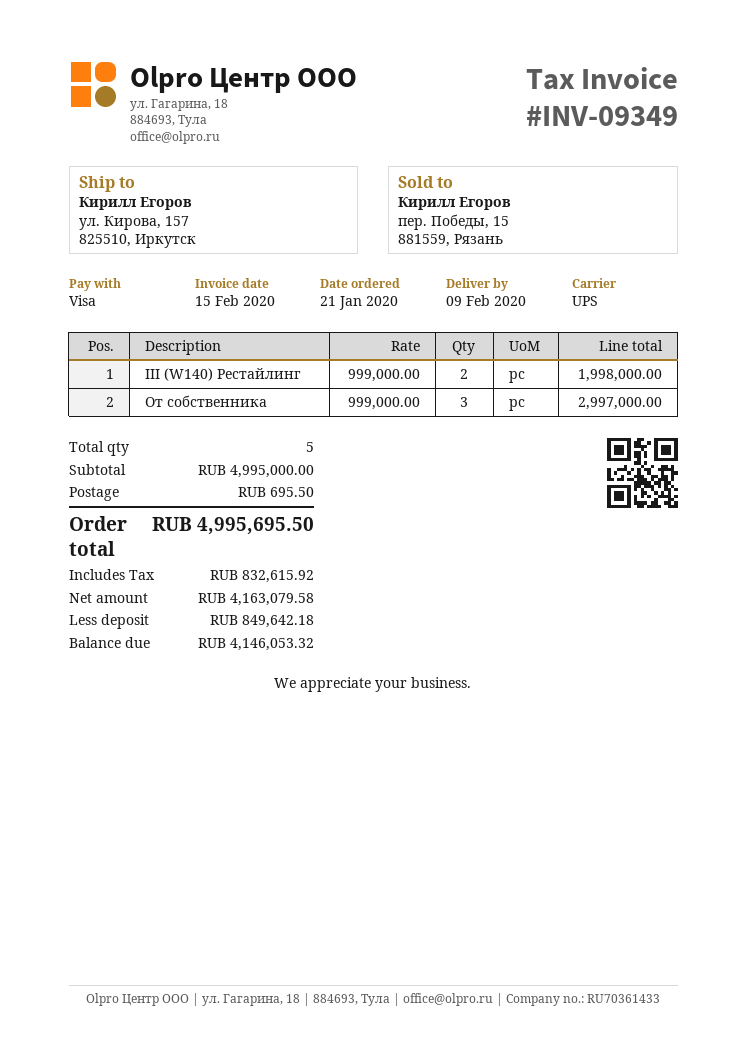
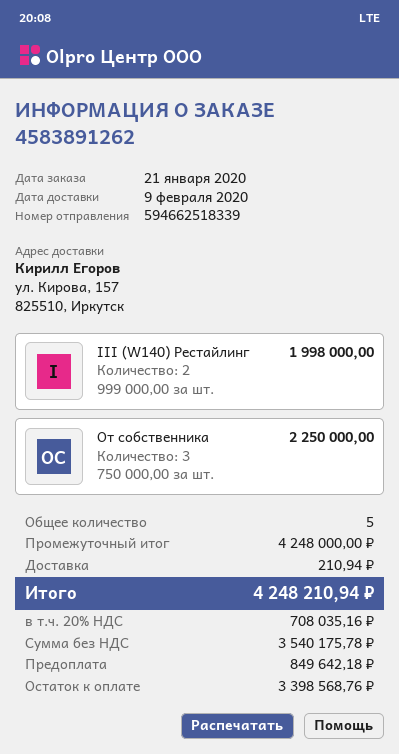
От собственника: 3 x 999000.00 = 2997000.00 -> 3 x 750000.00 = 2250000.00
subtotal: 4995000.00 -> 4248000.00
shipping: 695.50 -> 210.94
net: 4163079.58 -> 3540175.78
tax: 832615.92 -> 708035.16
total: 4995695.50 -> 4248210.94
balance: 4146053.32 -> 3398568.76

